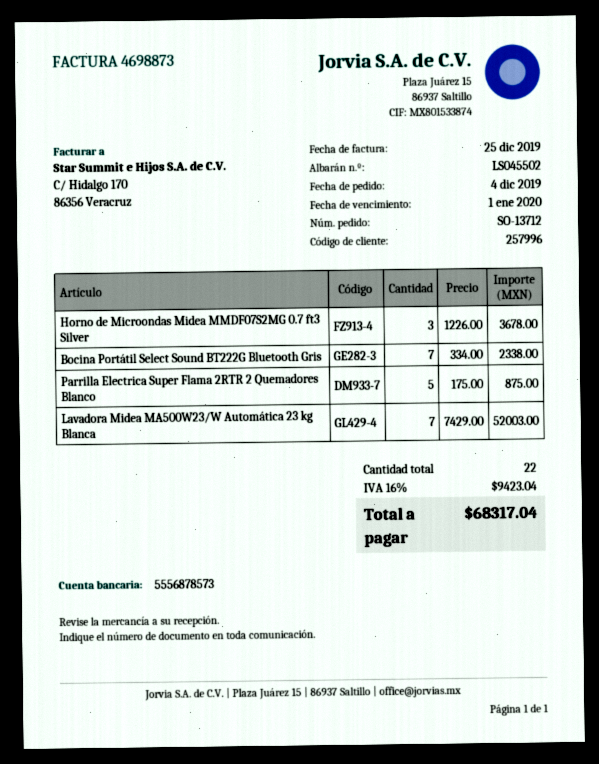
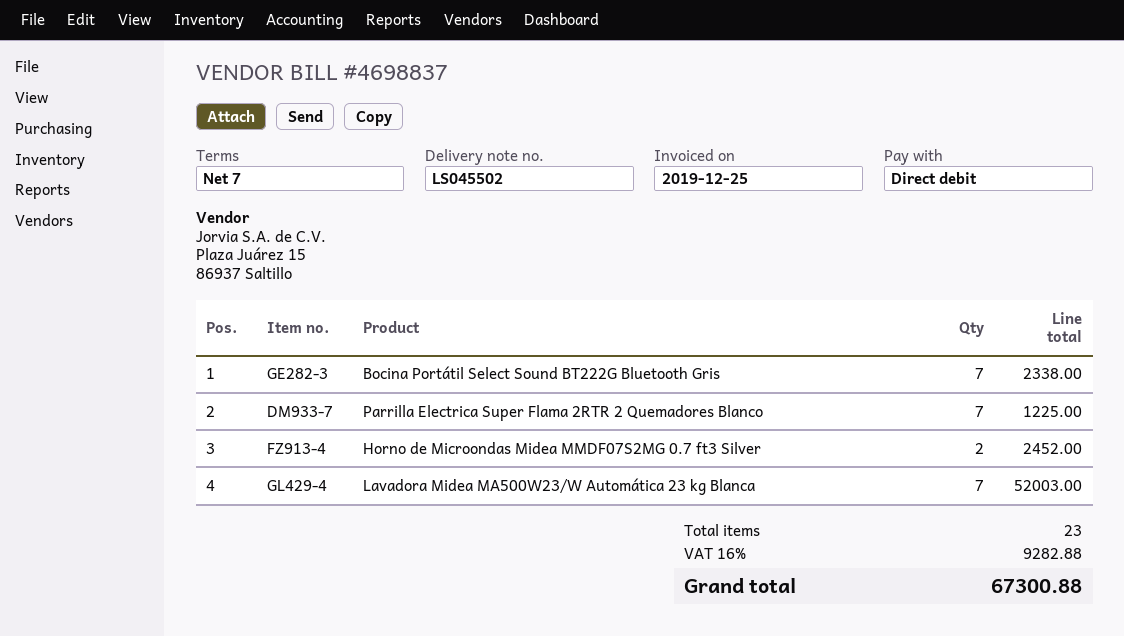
invoice number: 4698873 -> 4698837
Horno de Microondas Midea MMDF07S2MG 0.7 ft3 Silver: 3 for 3678.00 -> 2 for 2452.00
Parrilla Electrica Super Flama 2RTR 2 Quemadores Blanco: 5 for 875.00 -> 7 for 1225.00
total quantity: 22 -> 23
tax: 16% = 9423.04 -> 16% = 9282.88
total: 68317.04 -> 67300.88

